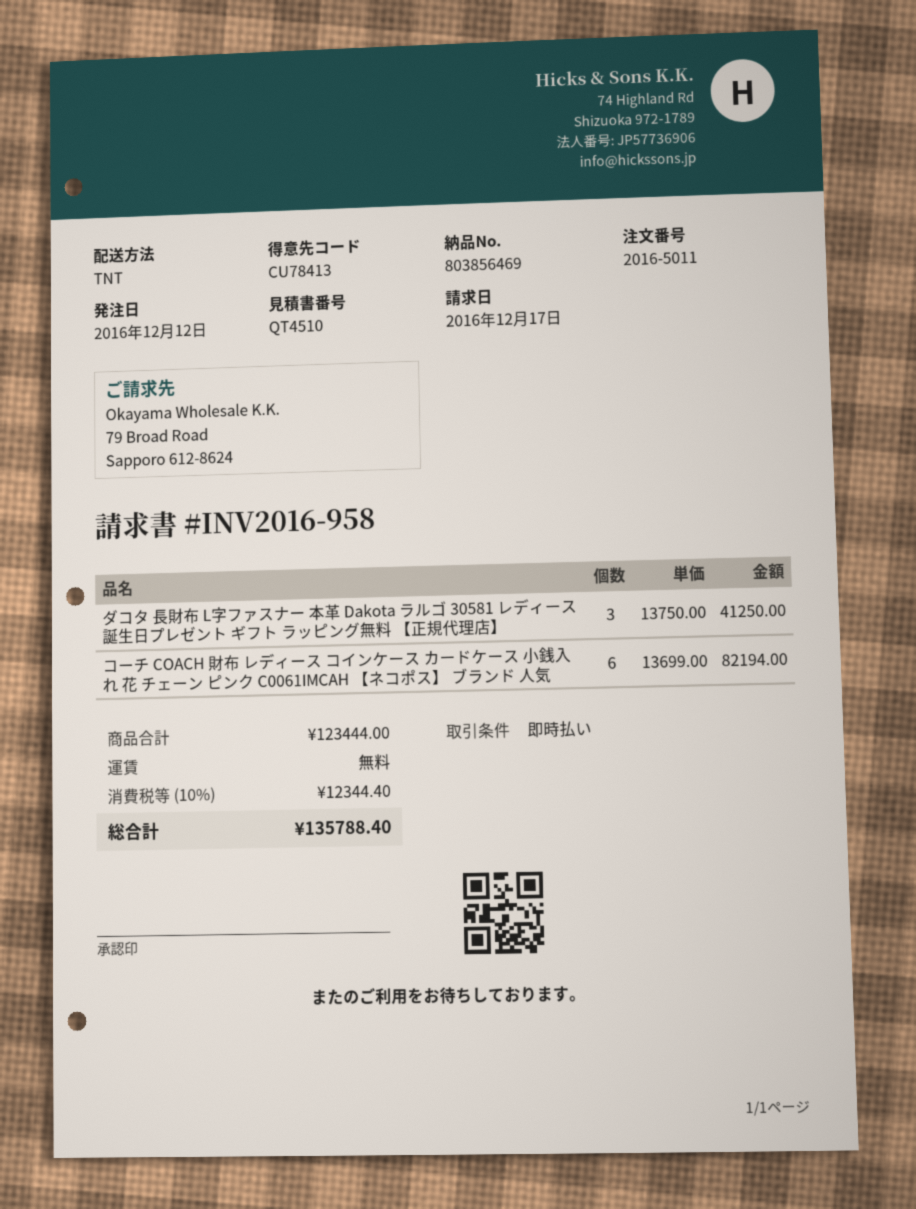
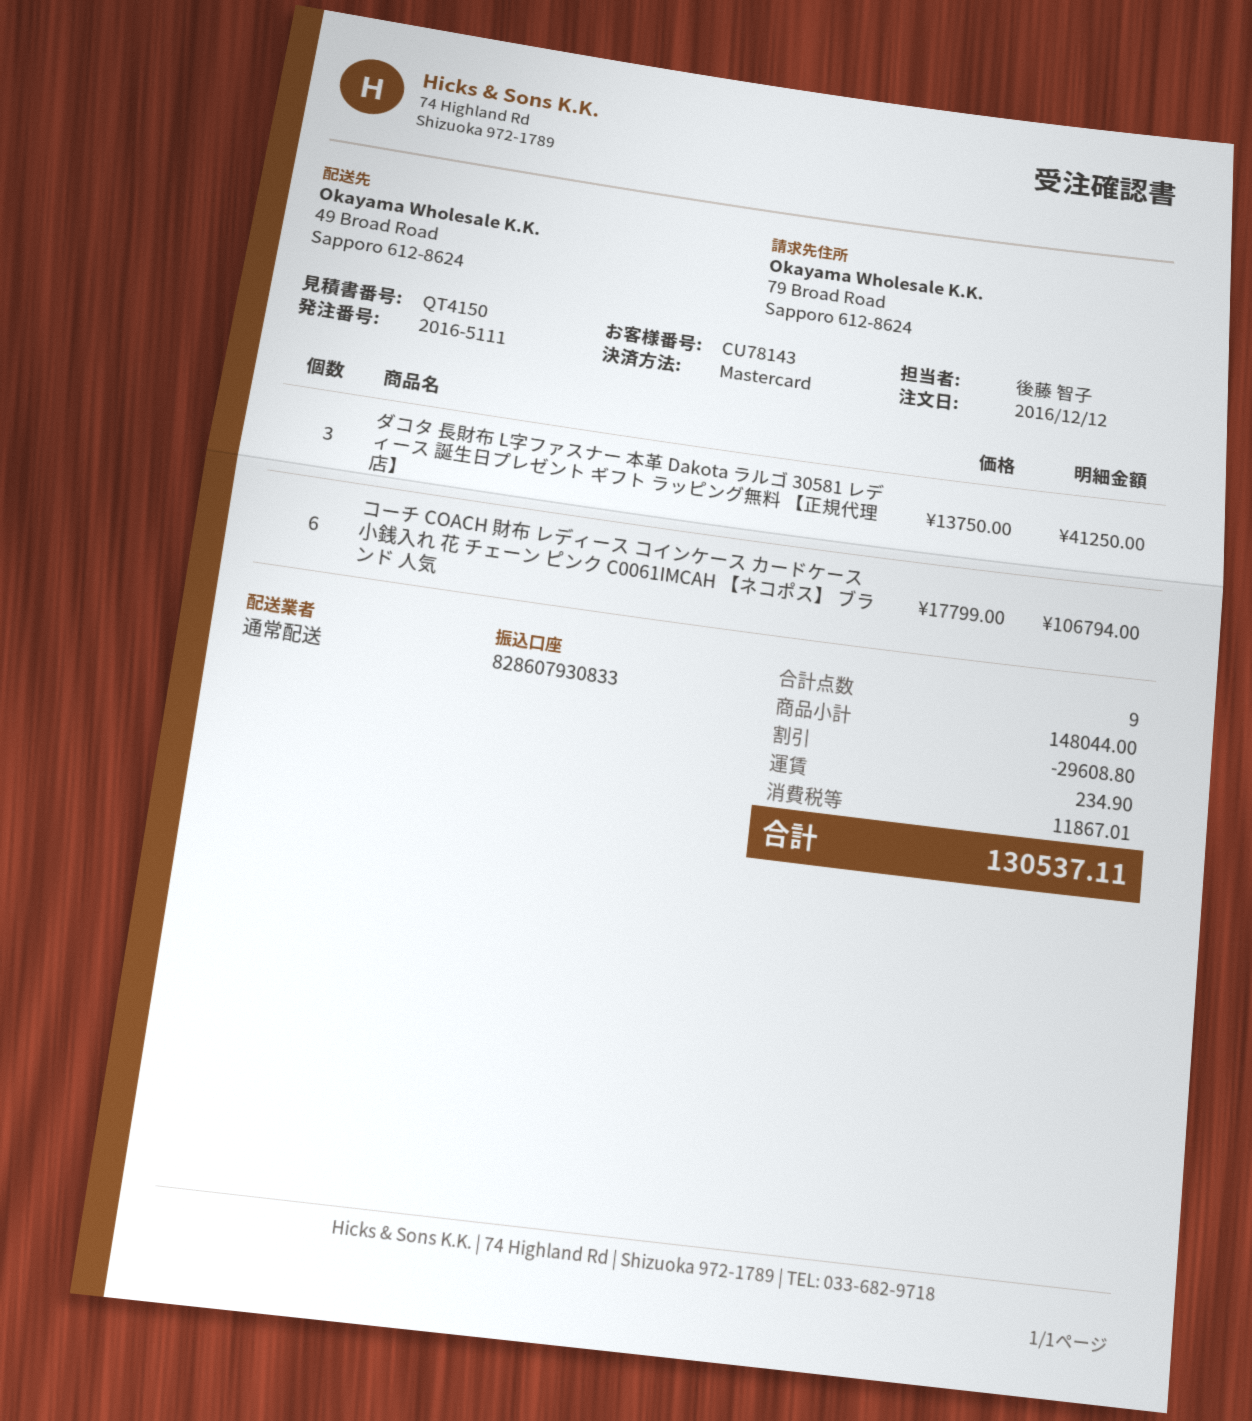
quote number: QT4510 -> QT4150
order number: 2016-5011 -> 2016-5111
customer number: CU78413 -> CU78143
shipping method: TNT -> standard
コーチ COACH 財布 レディース コインケース カードケース 小銭入れ 花 チェーン ピンク C0061IMCAH 【ネコポス】 ブランド 人気: 6 x 13699.00 = 82194.00 -> 6 x 17799.00 = 106794.00
subtotal: 123444.00 -> 148044.00
discount: none -> 29608.80
shipping: 0.00 -> 234.90
tax: 12344.40 -> 11867.01
total: 135788.40 -> 130537.11

